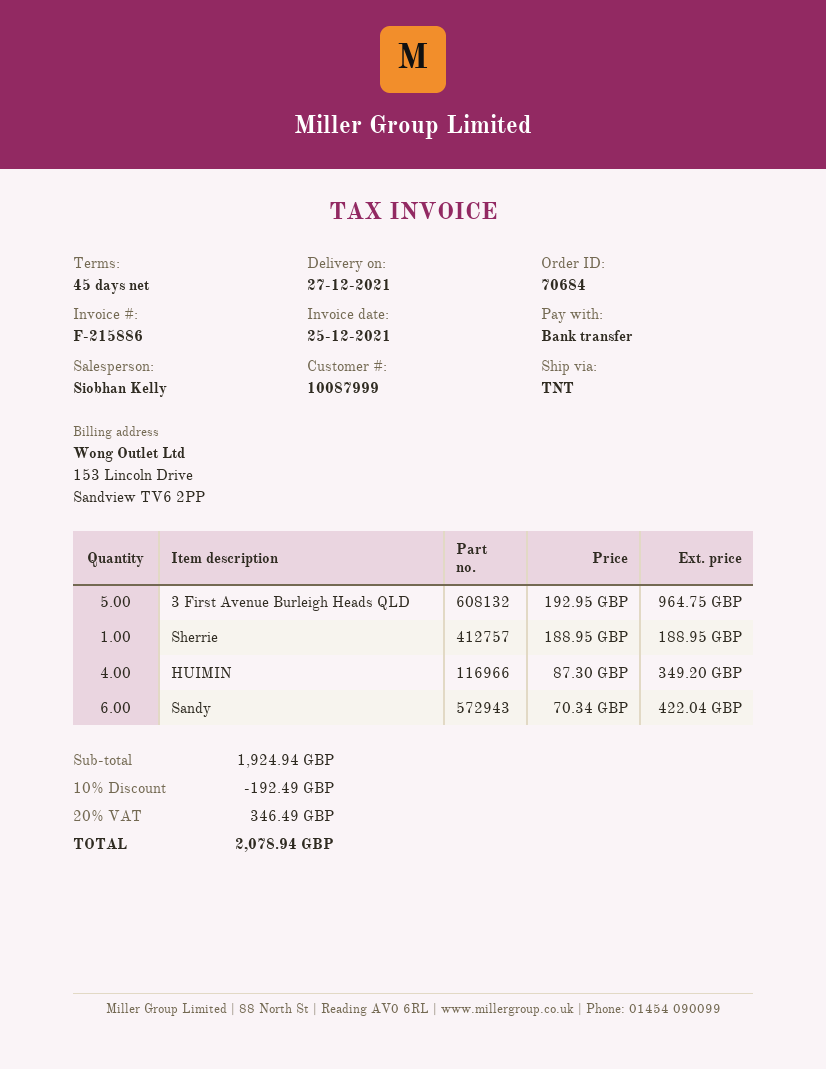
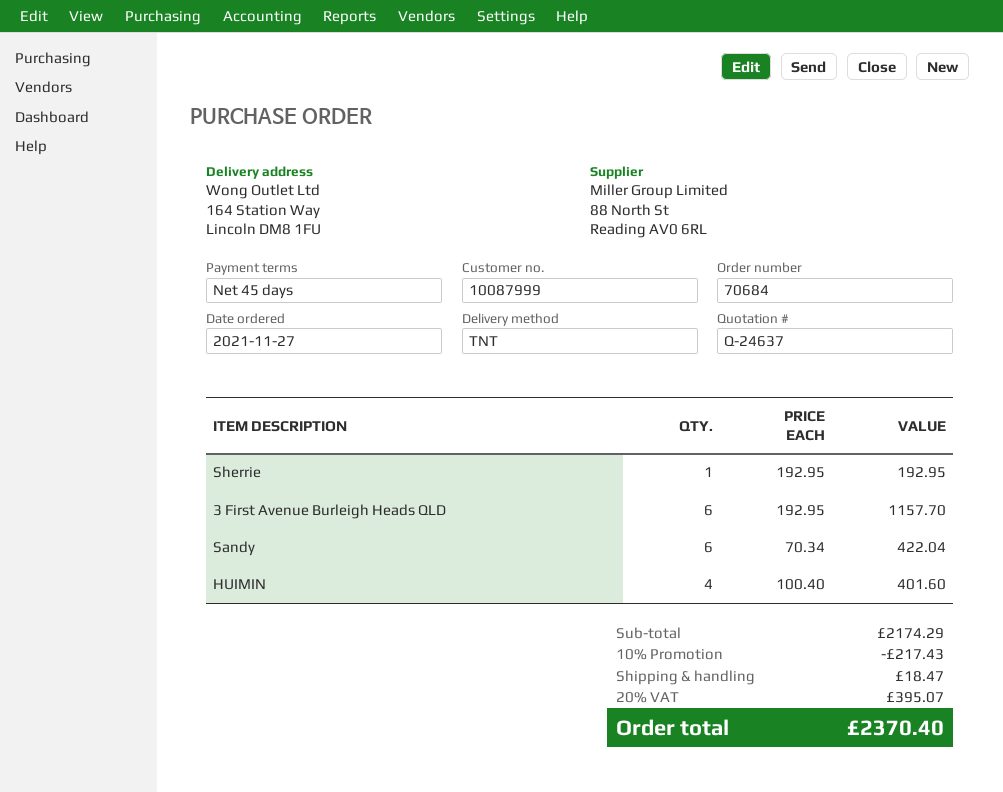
3 First Avenue Burleigh Heads QLD: 5 x 192.95 = 964.75 -> 6 x 192.95 = 1157.70
Sherrie: 1 x 188.95 = 188.95 -> 1 x 192.95 = 192.95
HUIMIN: 4 x 87.30 = 349.20 -> 4 x 100.40 = 401.60
subtotal: 1924.94 -> 2174.29
discount: 10% = 192.49 -> 10% = 217.43
shipping: none -> 18.47
tax: 20% = 346.49 -> 20% = 395.07
total: 2078.94 -> 2370.40

